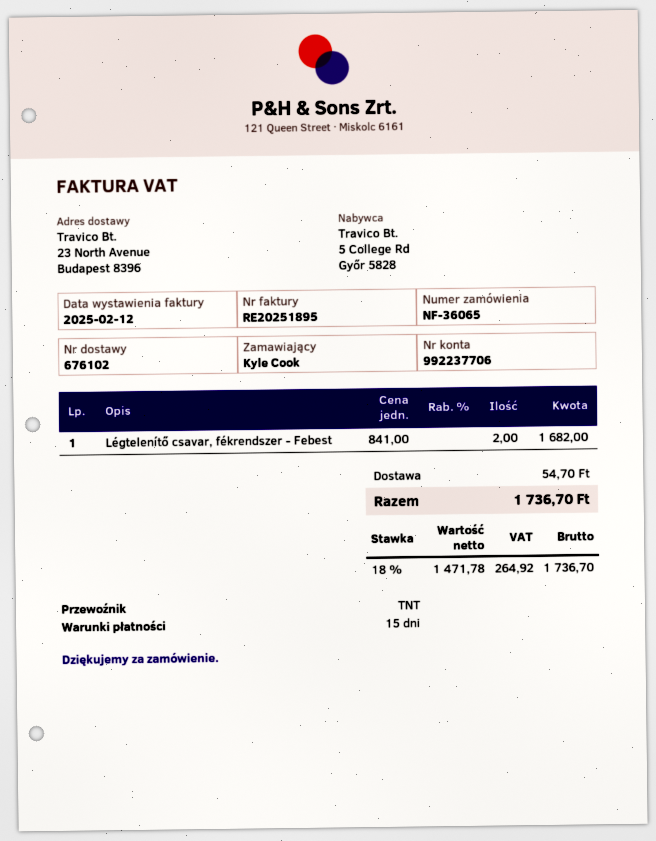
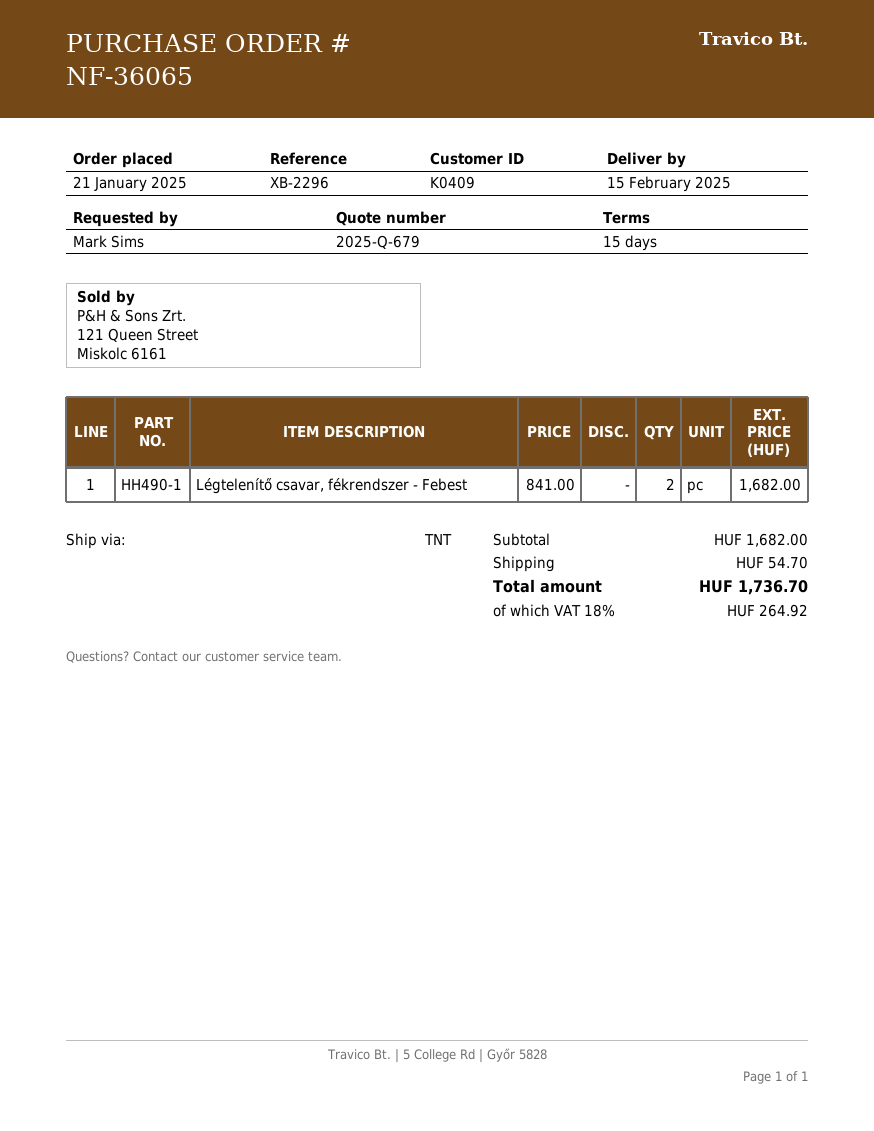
ordered by: Kyle Cook -> Mark Sims

